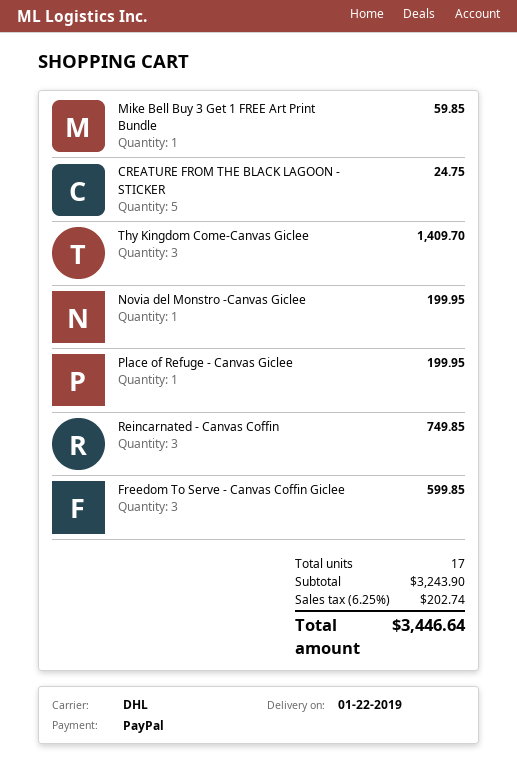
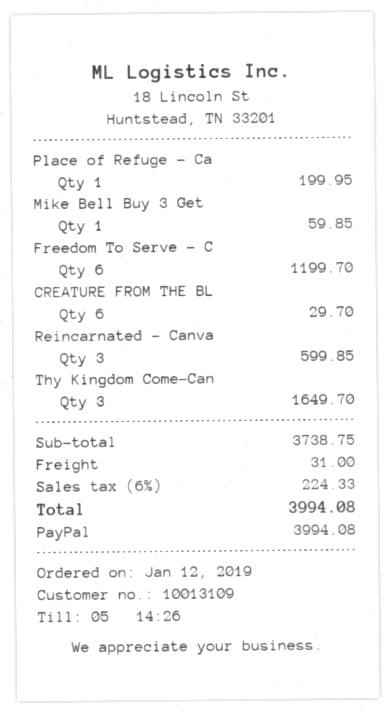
CREATURE FROM THE BLACK LAGOON - STICKER: 5 for 24.75 -> 6 for 29.70
Thy Kingdom Come-Canvas Giclee: 3 for 1409.70 -> 3 for 1649.70
Novia del Monstro -Canvas Giclee: 1 for 199.95 -> none
Reincarnated - Canvas Coffin: 3 for 749.85 -> 3 for 599.85
Freedom To Serve - Canvas Coffin Giclee: 3 for 599.85 -> 6 for 1199.70
subtotal: 3243.90 -> 3738.75
shipping: none -> 31.00
tax: 6.25% = 202.74 -> 6% = 224.33
total: 3446.64 -> 3994.08

